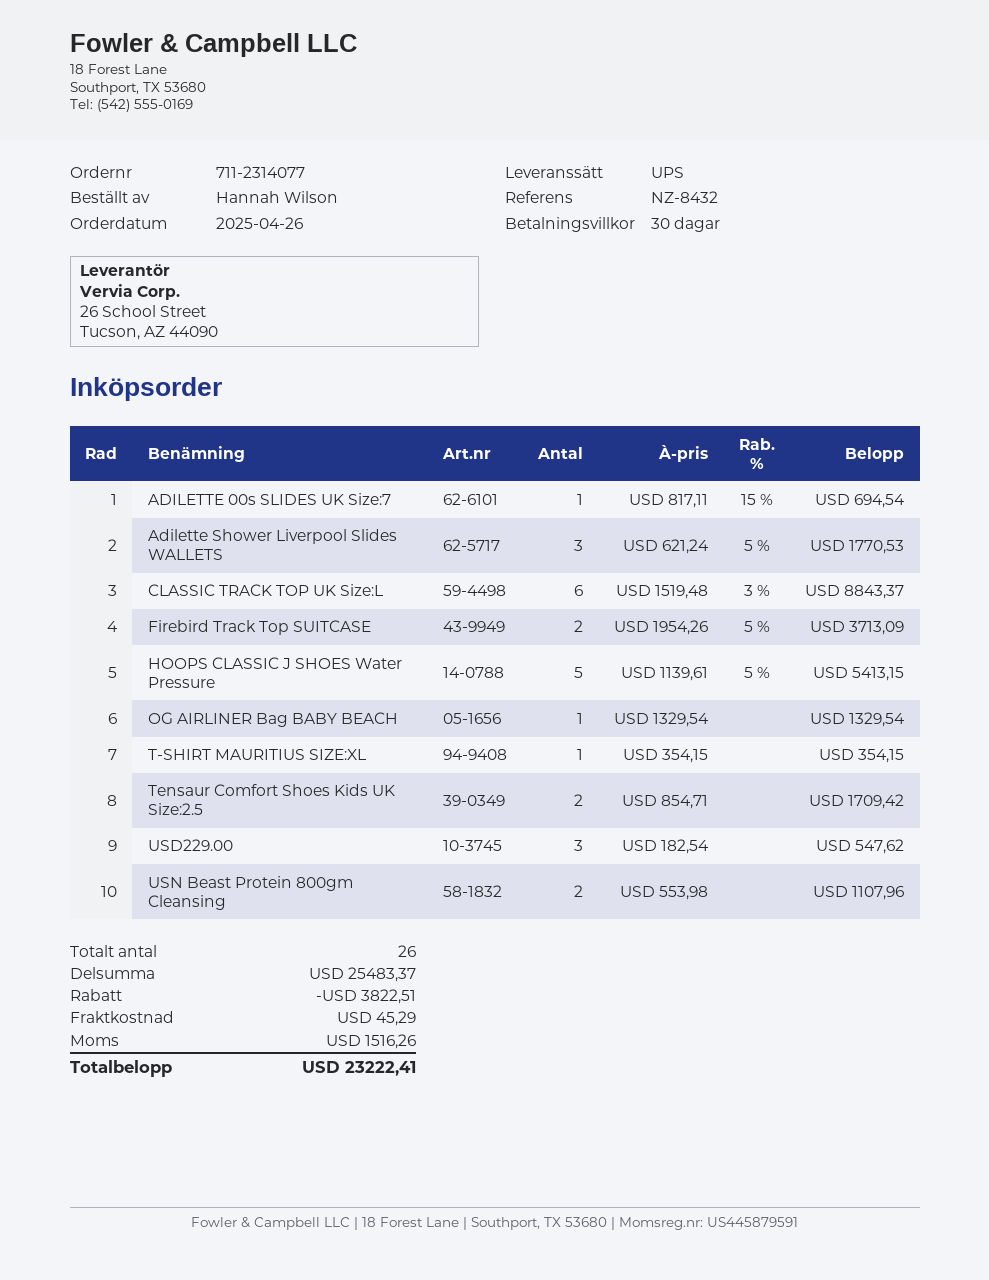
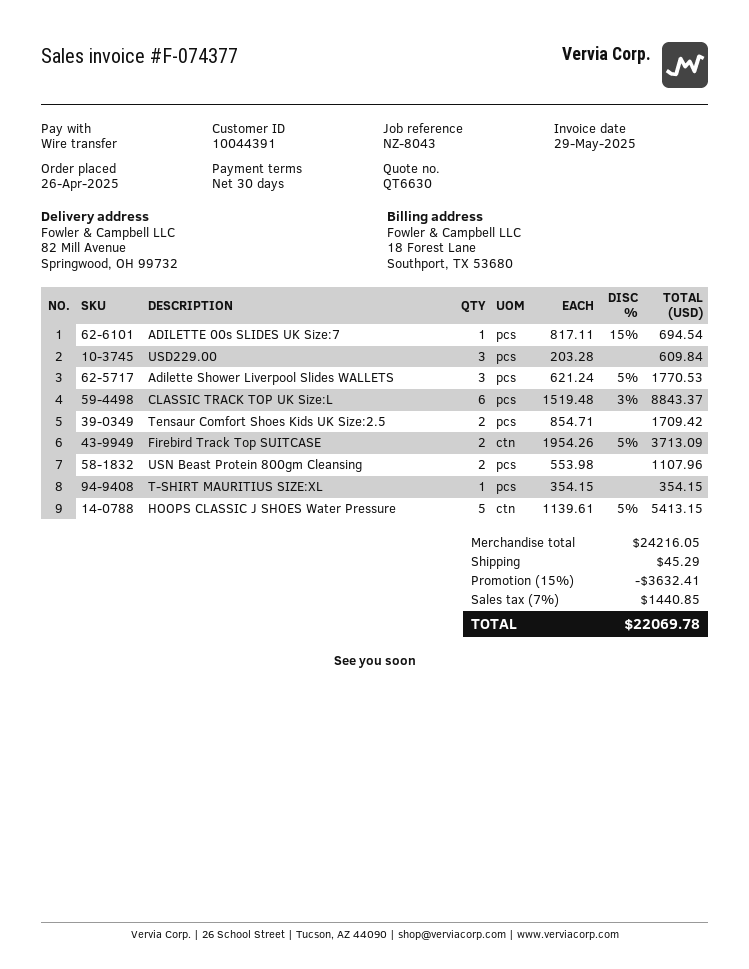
reference: NZ-8432 -> NZ-8043
OG AIRLINER Bag BABY BEACH: 1 x 1329.54 = 1329.54 -> none
USD229.00: 3 x 182.54 = 547.62 -> 3 x 203.28 = 609.84
subtotal: 25483.37 -> 24216.05
discount: 3822.51 -> 3632.41
tax: 1516.26 -> 1440.85
total: 23222.41 -> 22069.78

